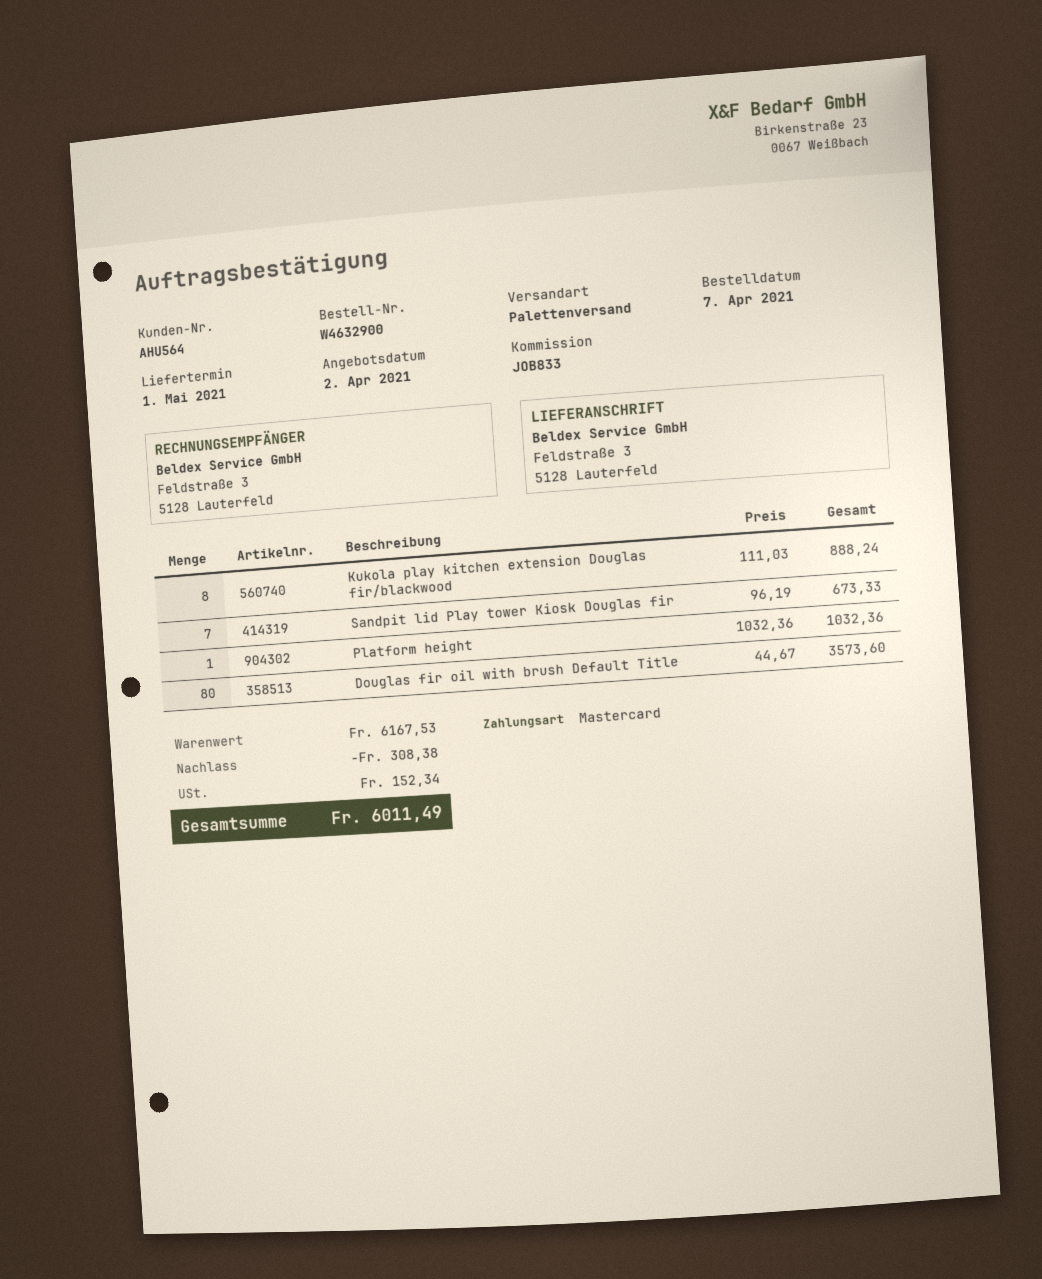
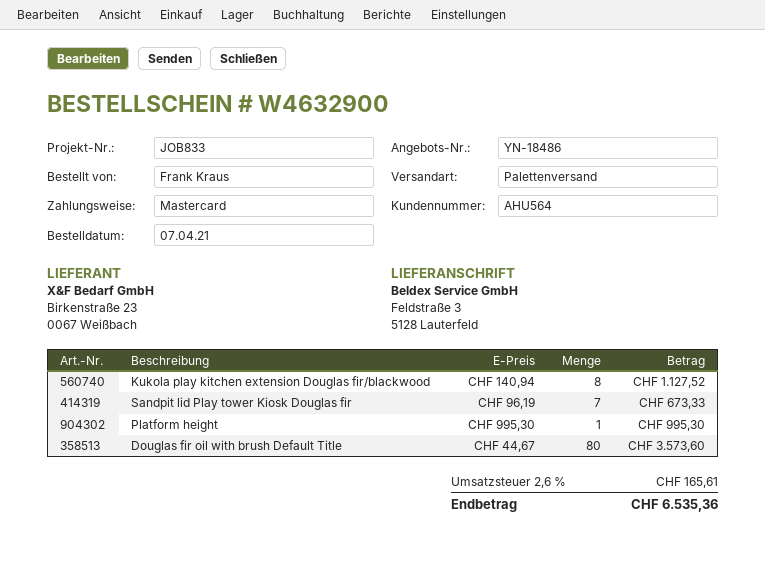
Kukola play kitchen extension Douglas fir/blackwood: 8 x 111.03 = 888.24 -> 8 x 140.94 = 1127.52
Platform height: 1 x 1032.36 = 1032.36 -> 1 x 995.30 = 995.30
discount: 308.38 -> none
tax: 152.34 -> 165.61
total: 6011.49 -> 6535.36

